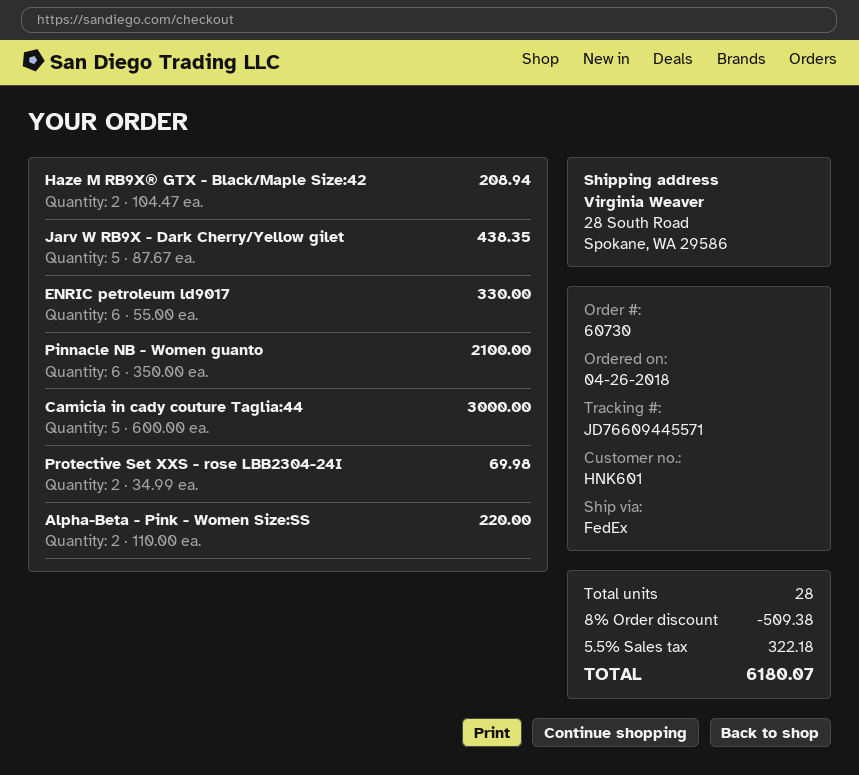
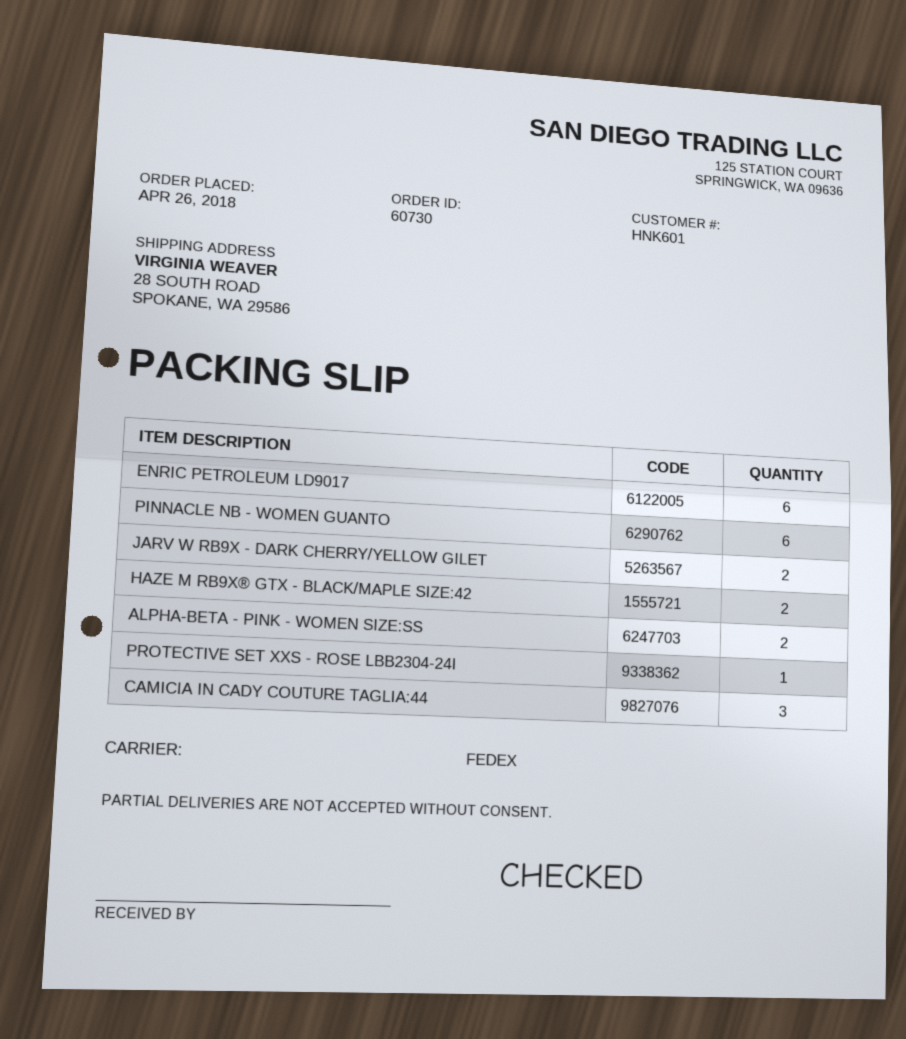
Jarv W RB9X - Dark Cherry/Yellow gilet: 5 -> 2
Camicia in cady couture Taglia:44: 5 -> 3
Protective Set XXS - rose LBB2304-24I: 2 -> 1

